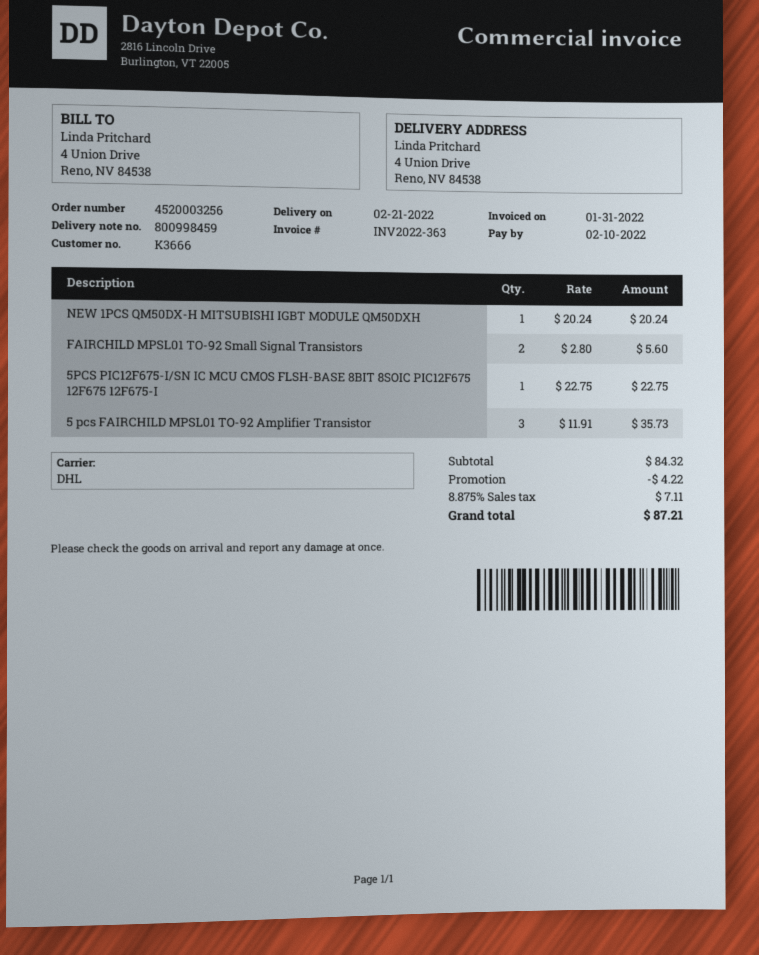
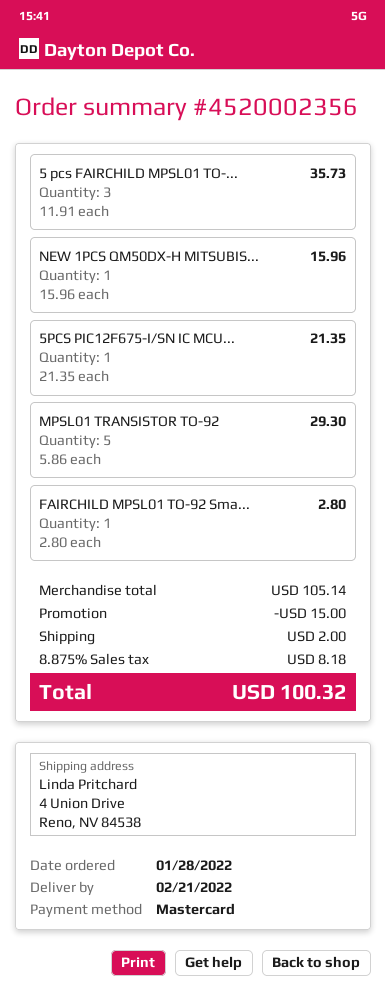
order number: 4520003256 -> 4520002356
NEW 1PCS QM50DX-H MITSUBISHI IGBT MODULE QM50DXH: 1 x 20.24 = 20.24 -> 1 x 15.96 = 15.96
FAIRCHILD MPSL01 TO-92 Small Signal Transistors: 2 x 2.80 = 5.60 -> 1 x 2.80 = 2.80
5PCS PIC12F675-I/SN IC MCU CMOS FLSH-BASE 8BIT 8SOIC PIC12F675 12F675 12F675-I: 1 x 22.75 = 22.75 -> 1 x 21.35 = 21.35
MPSL01 TRANSISTOR TO-92: none -> 5 x 5.86 = 29.30
subtotal: 84.32 -> 105.14
discount: 4.22 -> 15.00
shipping: none -> 2.00
tax: 8.875% = 7.11 -> 8.875% = 8.18
total: 87.21 -> 100.32

